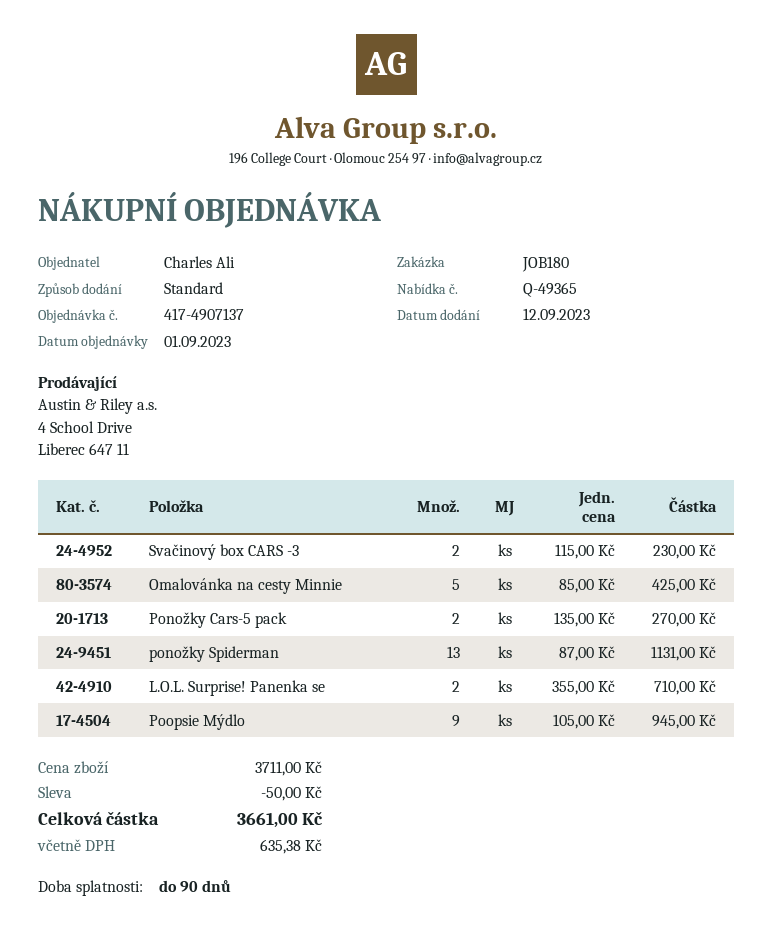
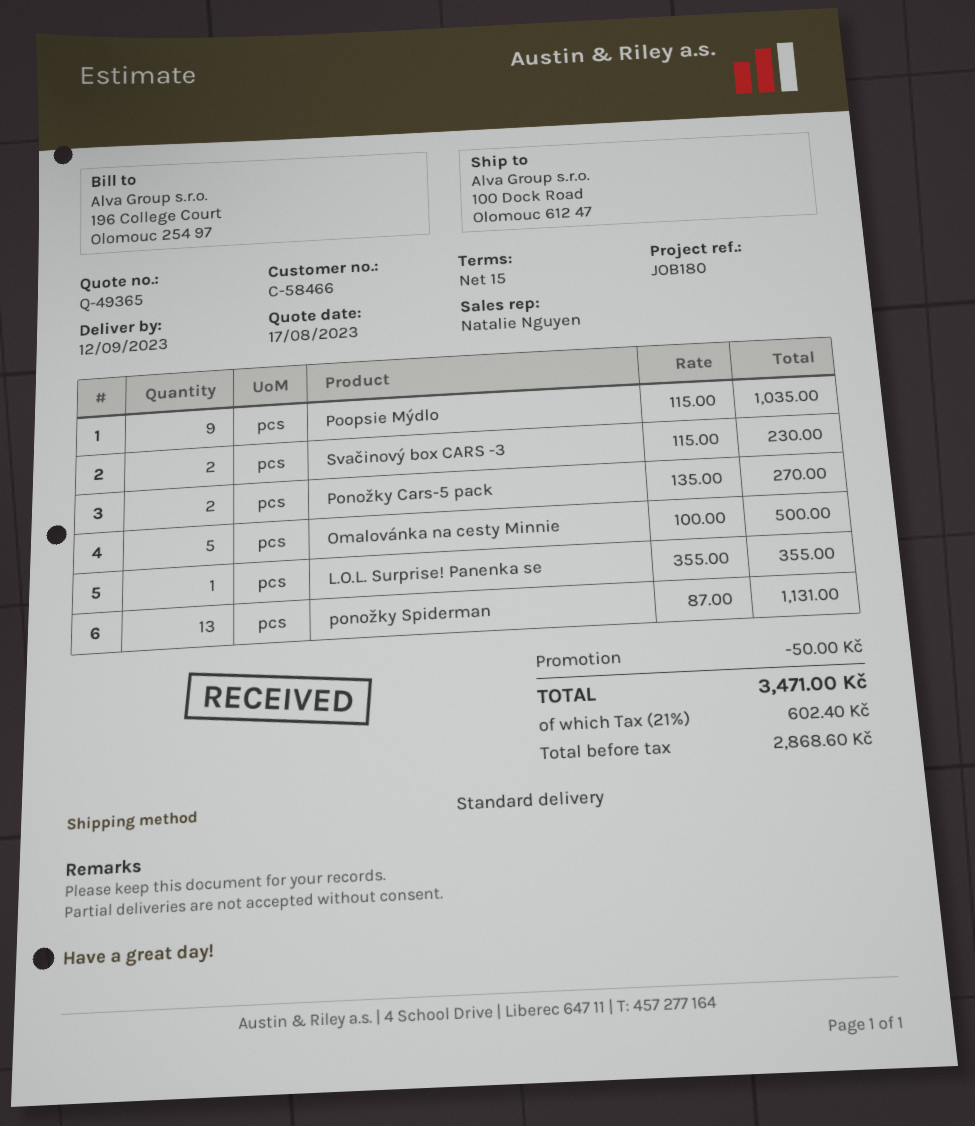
payment terms: 90 days -> 15 days
Omalovánka na cesty Minnie: 5 x 85.00 = 425.00 -> 5 x 100.00 = 500.00
L.O.L. Surprise! Panenka se: 2 x 355.00 = 710.00 -> 1 x 355.00 = 355.00
Poopsie Mýdlo: 9 x 105.00 = 945.00 -> 9 x 115.00 = 1035.00
tax: 635.38 -> 602.40
total: 3661.00 -> 3471.00

